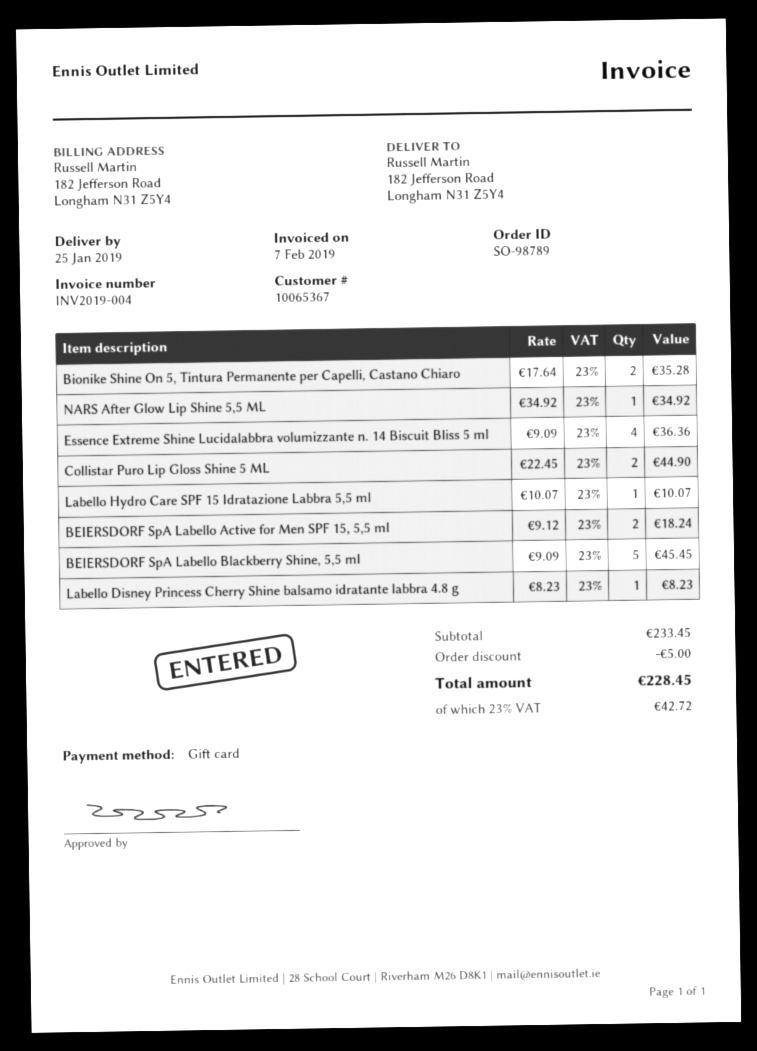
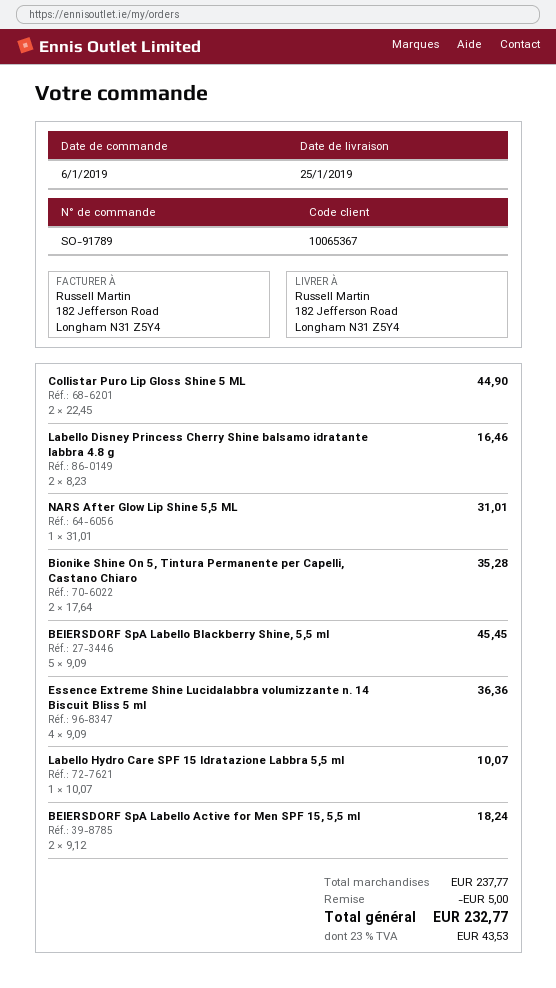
order number: SO-98789 -> SO-91789
NARS After Glow Lip Shine 5,5 ML: 1 x 34.92 = 34.92 -> 1 x 31.01 = 31.01
Labello Disney Princess Cherry Shine balsamo idratante labbra 4.8 g: 1 x 8.23 = 8.23 -> 2 x 8.23 = 16.46
subtotal: 233.45 -> 237.77
tax: 23% = 42.72 -> 23% = 43.53
total: 228.45 -> 232.77

